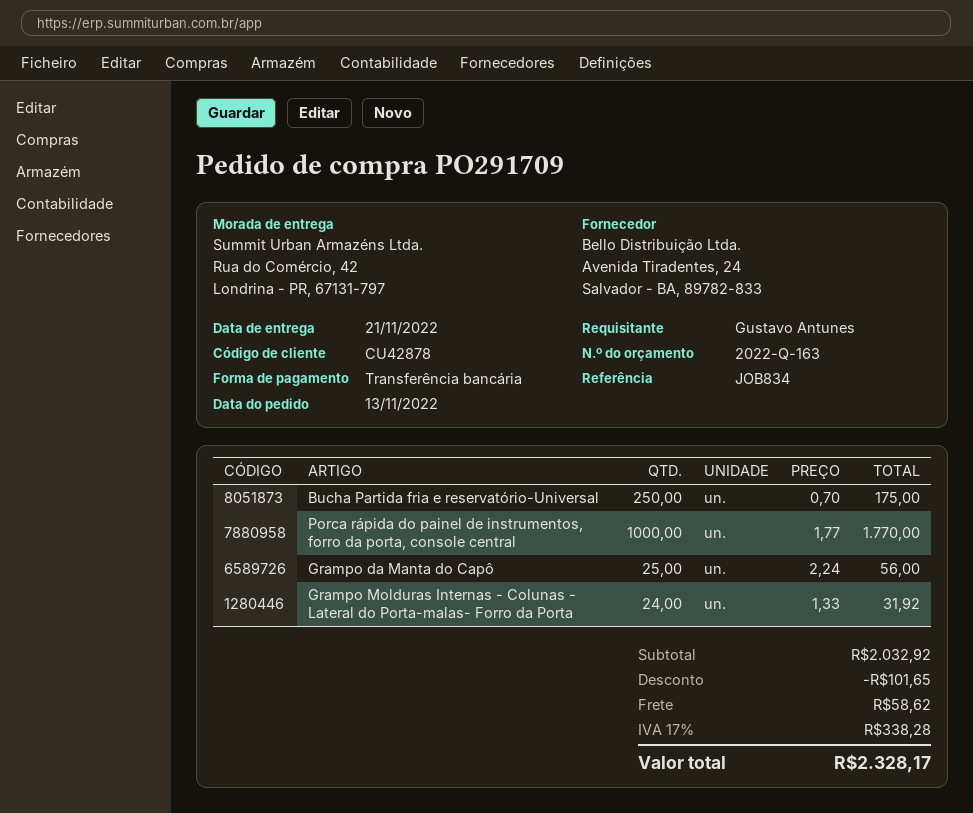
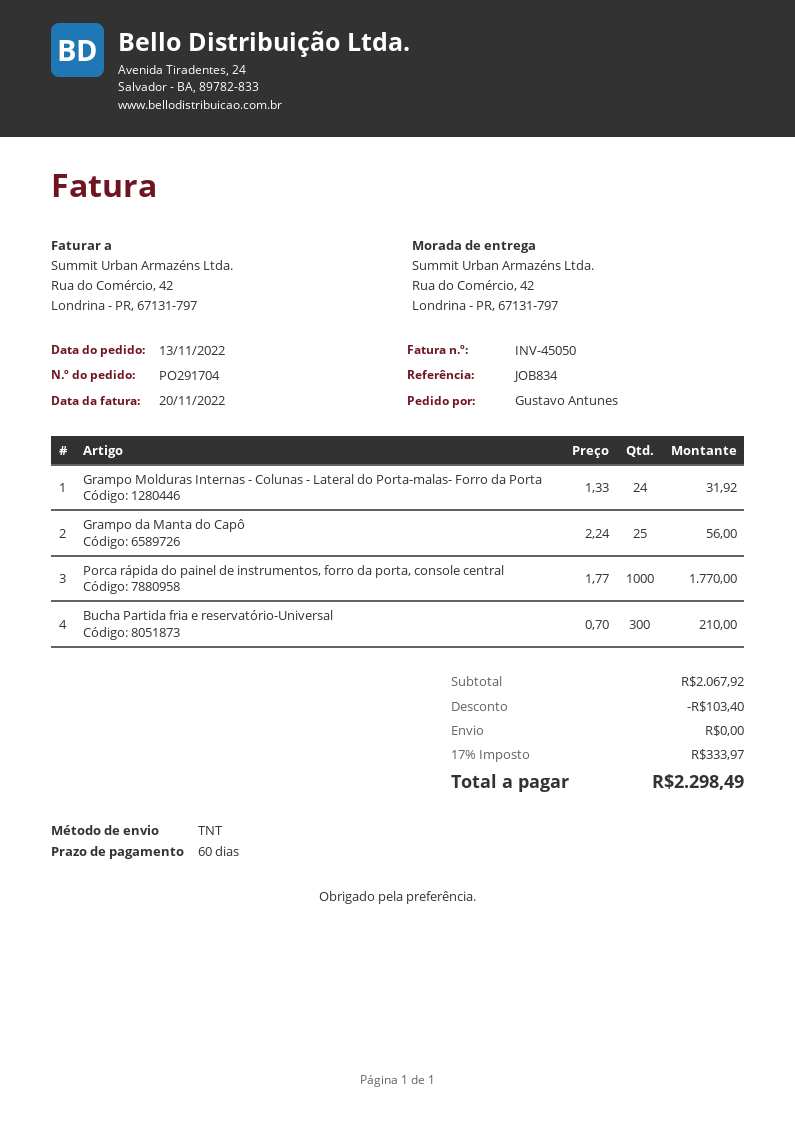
order number: PO291709 -> PO291704
Bucha Partida fria e reservatório-Universal: 250 x 0.70 = 175.00 -> 300 x 0.70 = 210.00
subtotal: 2032.92 -> 2067.92
discount: 101.65 -> 103.40
shipping: 58.62 -> 0.00
tax: 17% = 338.28 -> 17% = 333.97
total: 2328.17 -> 2298.49

